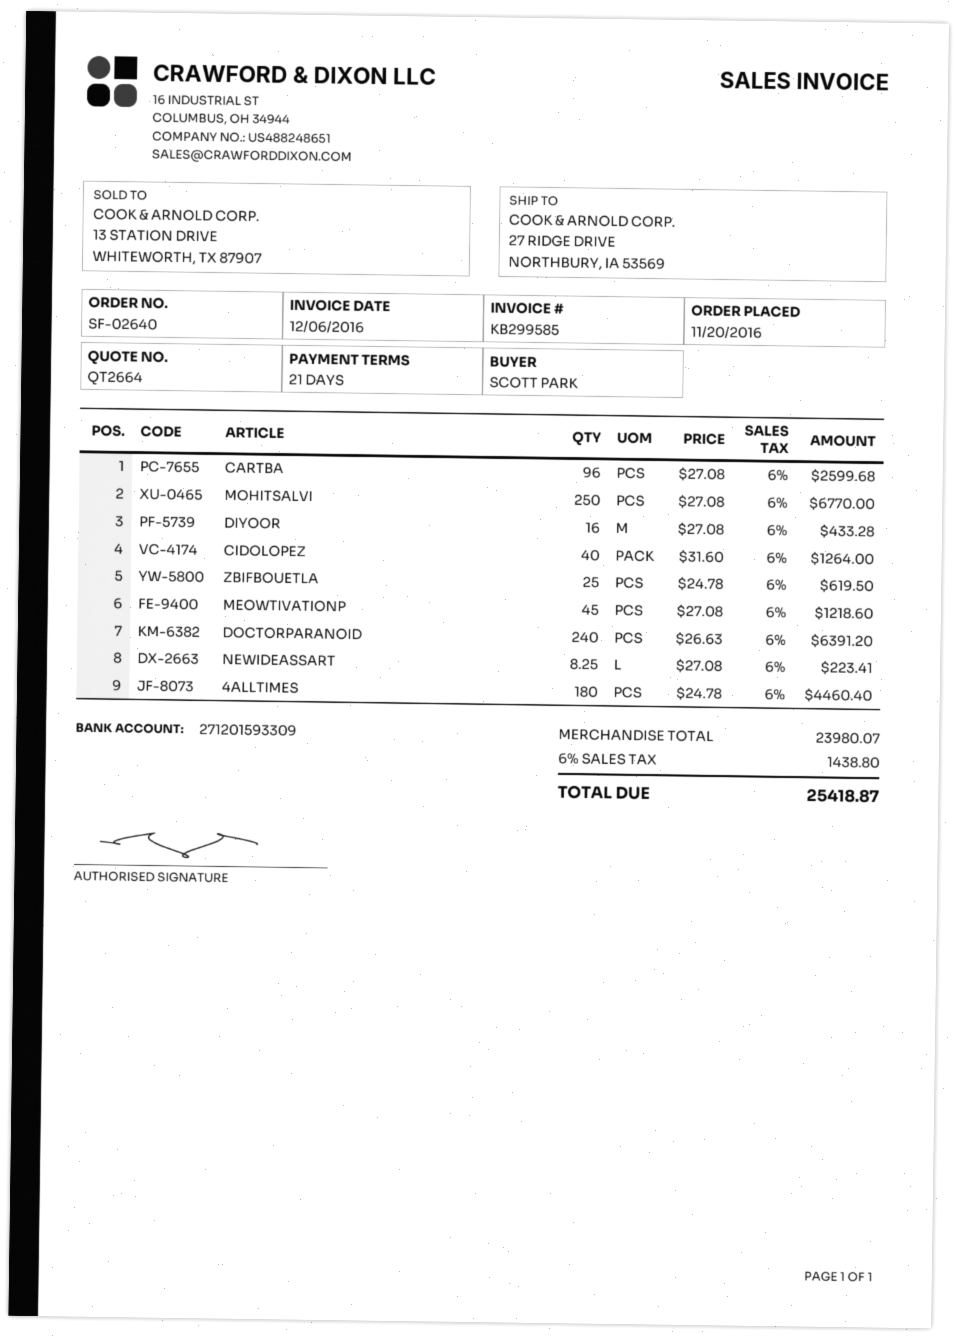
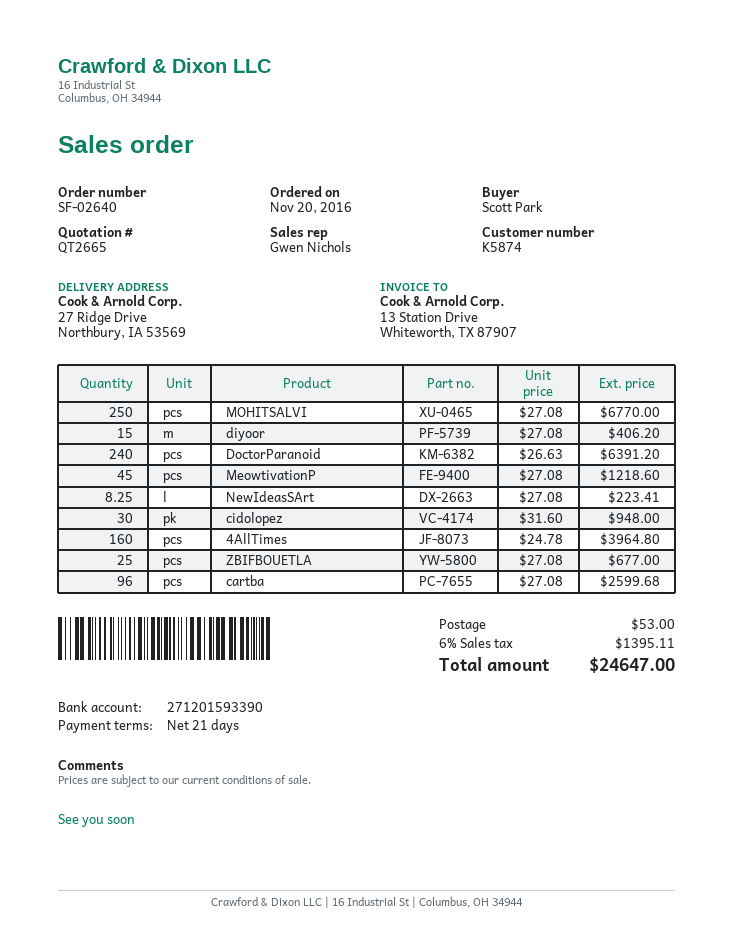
quote number: QT2664 -> QT2665
bank account: 271201593309 -> 271201593390
DIYOOR: 16 x 27.08 = 433.28 -> 15 x 27.08 = 406.20
CIDOLOPEZ: 40 x 31.60 = 1264.00 -> 30 x 31.60 = 948.00
ZBIFBOUETLA: 25 x 24.78 = 619.50 -> 25 x 27.08 = 677.00
4ALLTIMES: 180 x 24.78 = 4460.40 -> 160 x 24.78 = 3964.80
shipping: none -> 53.00
tax: 6% = 1438.80 -> 6% = 1395.11
total: 25418.87 -> 24647.00

